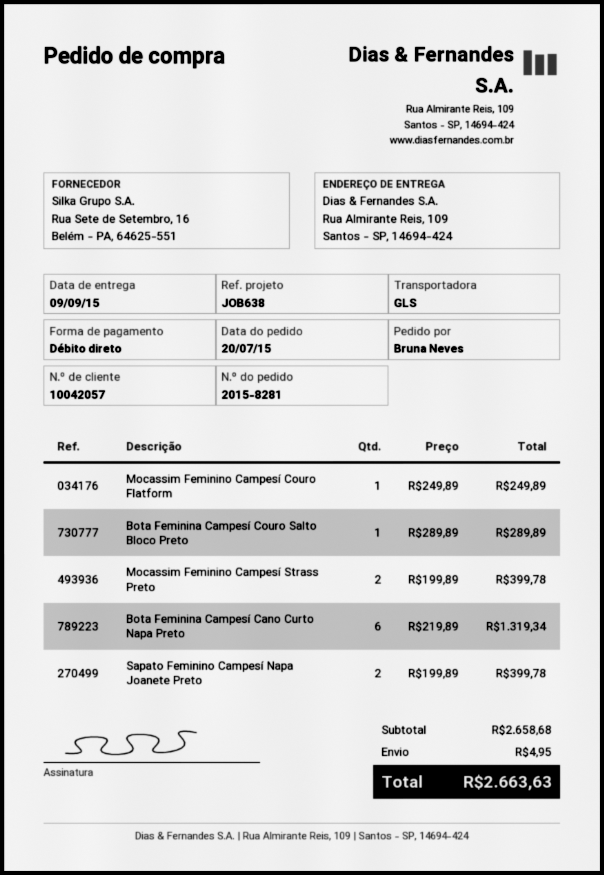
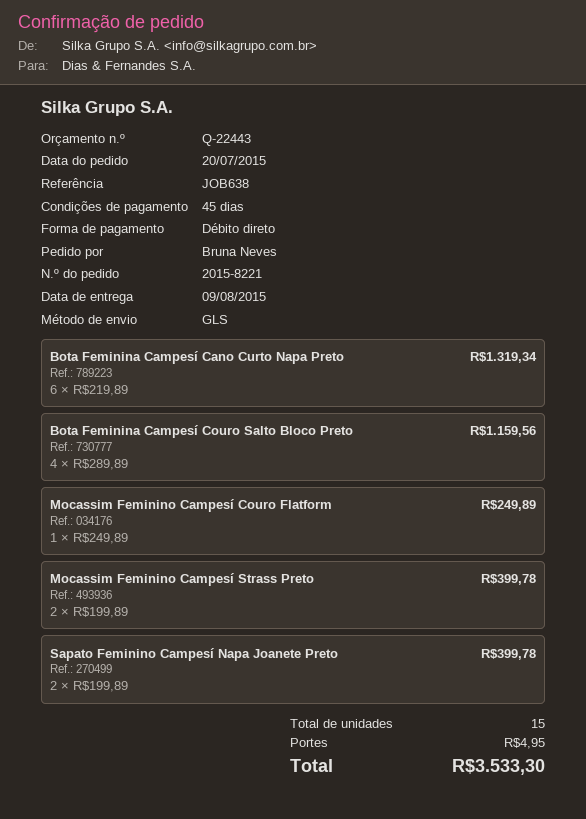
order number: 2015-8281 -> 2015-8221
delivery date: 2015-09-09 -> 2015-08-09
Bota Feminina Campesí Couro Salto Bloco Preto: 1 x 289.89 = 289.89 -> 4 x 289.89 = 1159.56
total: 2663.63 -> 3533.30

